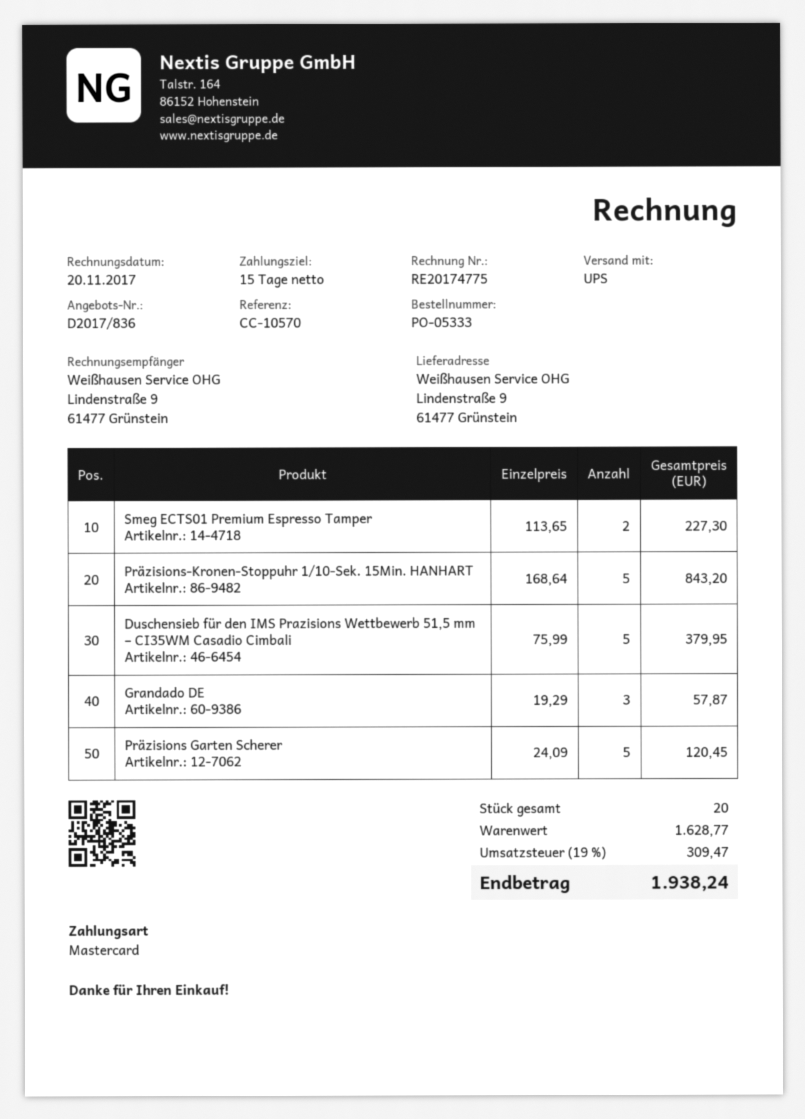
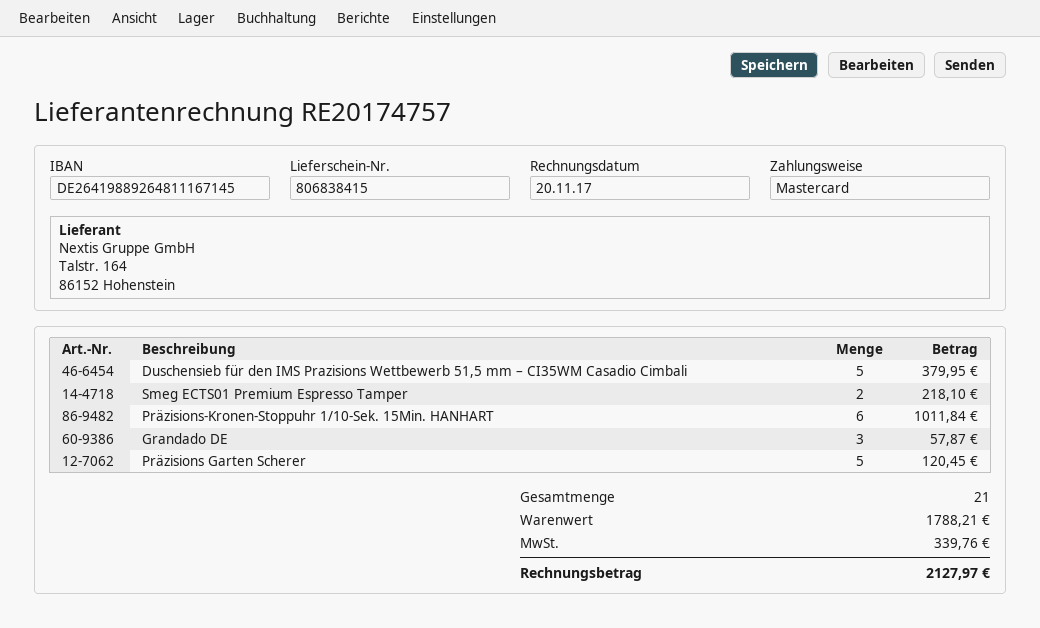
invoice number: RE20174775 -> RE20174757
Smeg ECTS01 Premium Espresso Tamper: 2 for 227.30 -> 2 for 218.10
Präzisions-Kronen-Stoppuhr 1/10-Sek. 15Min. HANHART: 5 for 843.20 -> 6 for 1011.84
total quantity: 20 -> 21
subtotal: 1628.77 -> 1788.21
tax: 309.47 -> 339.76
total: 1938.24 -> 2127.97

